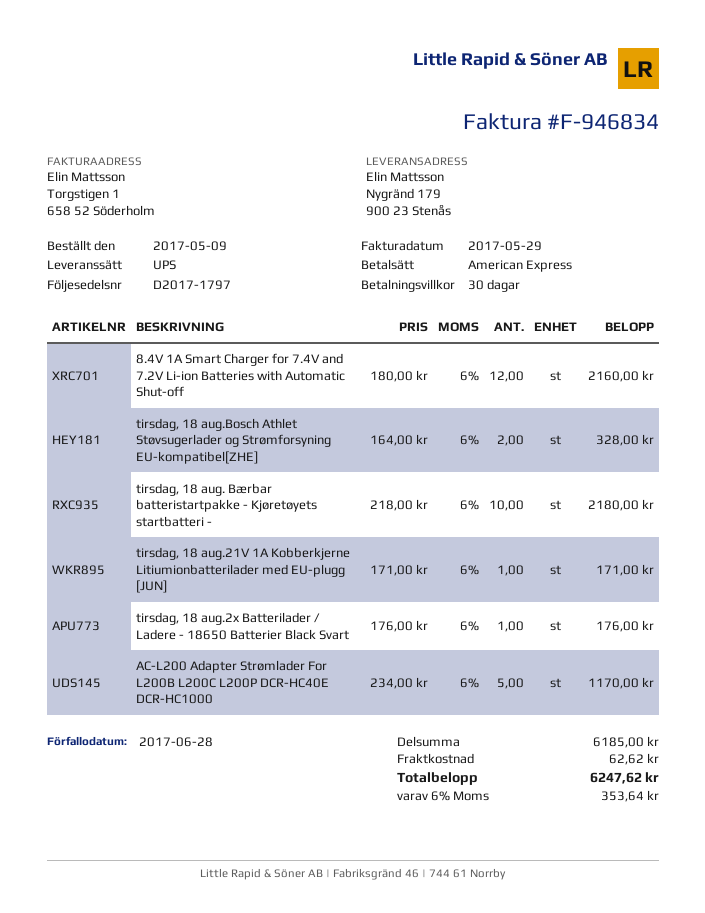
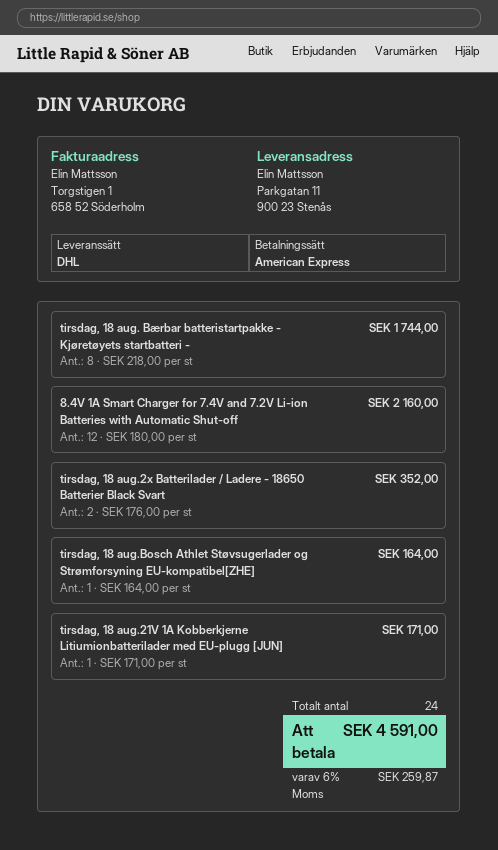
shipping method: UPS -> DHL
ship to: Nygränd 179, 900 23 Stenås -> Parkgatan 11, 900 23 Stenås
tirsdag, 18 aug.Bosch Athlet Støvsugerlader og Strømforsyning EU-kompatibel[ZHE]: 2 x 164.00 = 328.00 -> 1 x 164.00 = 164.00
tirsdag, 18 aug. Bærbar batteristartpakke - Kjøretøyets startbatteri -: 10 x 218.00 = 2180.00 -> 8 x 218.00 = 1744.00
tirsdag, 18 aug.2x Batterilader / Ladere - 18650 Batterier Black Svart: 1 x 176.00 = 176.00 -> 2 x 176.00 = 352.00
AC-L200 Adapter Strømlader For L200B L200C L200P DCR-HC40E DCR-HC1000: 5 x 234.00 = 1170.00 -> none
shipping: 62.62 -> none
tax: 6% = 353.64 -> 6% = 259.87
total: 6247.62 -> 4591.00

